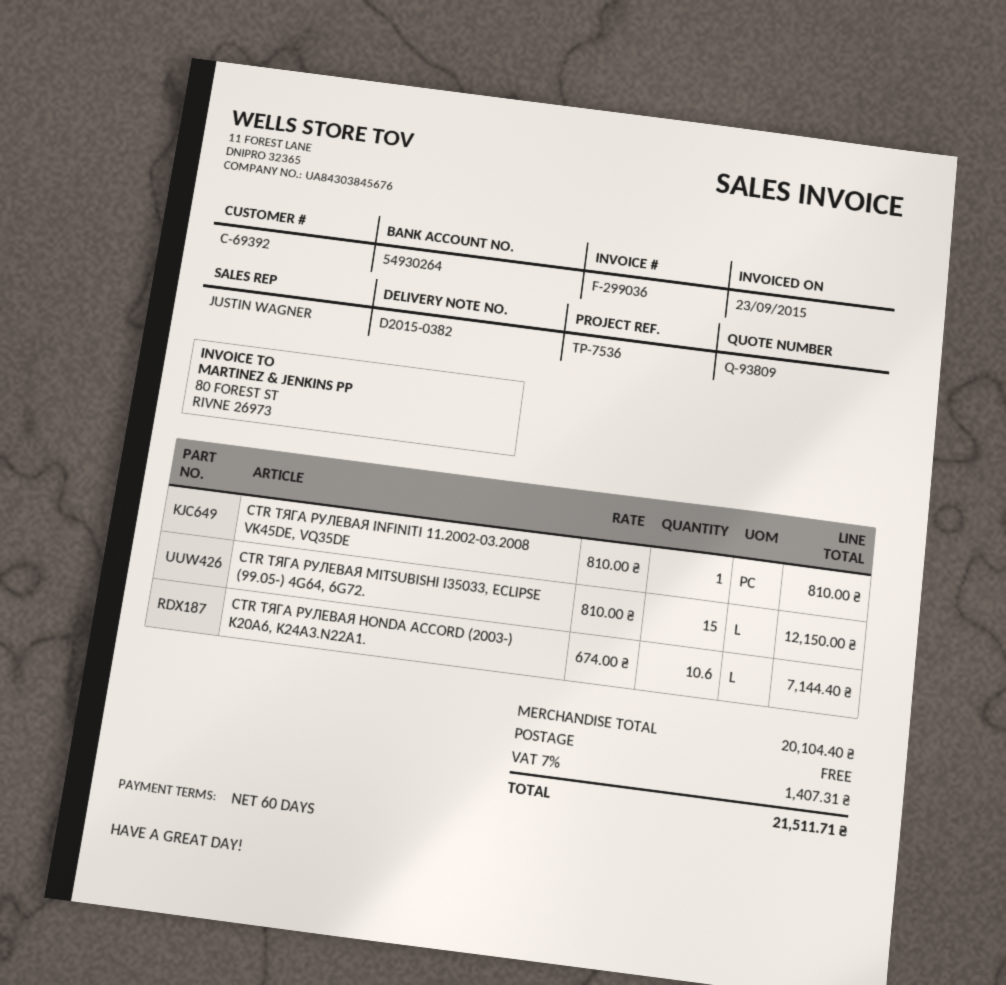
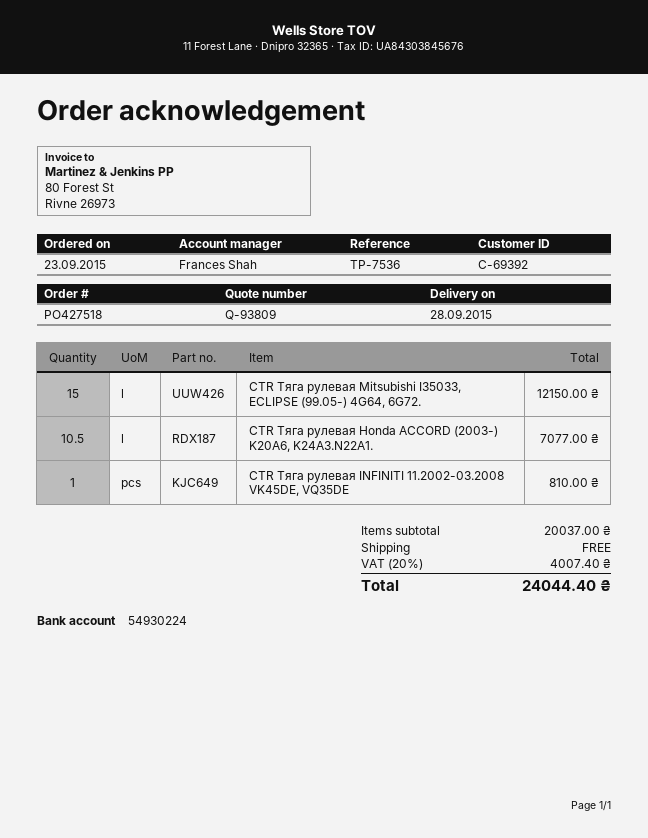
sales rep: JUSTIN WAGNER -> Frances Shah
bank account: 54930264 -> 54930224
CTR ТЯГА РУЛЕВАЯ HONDA ACCORD (2003-) K20A6, K24A3.N22A1.: 10.6 for 7144.40 -> 10.5 for 7077.00
subtotal: 20104.40 -> 20037.00
tax: 7% = 1407.31 -> 20% = 4007.40
total: 21511.71 -> 24044.40

